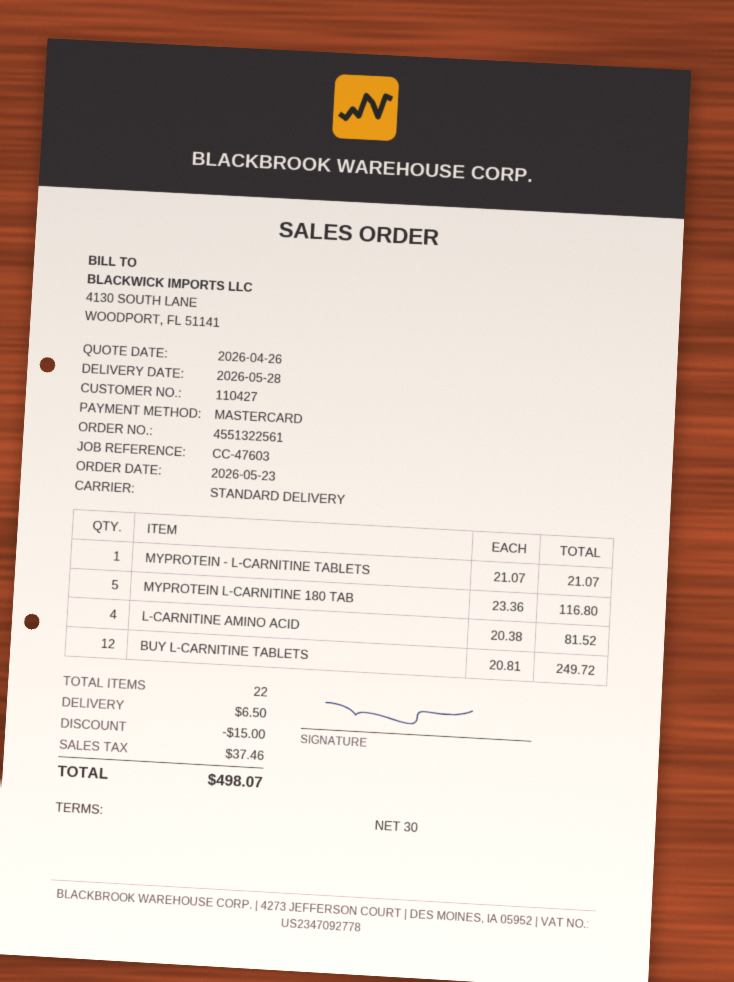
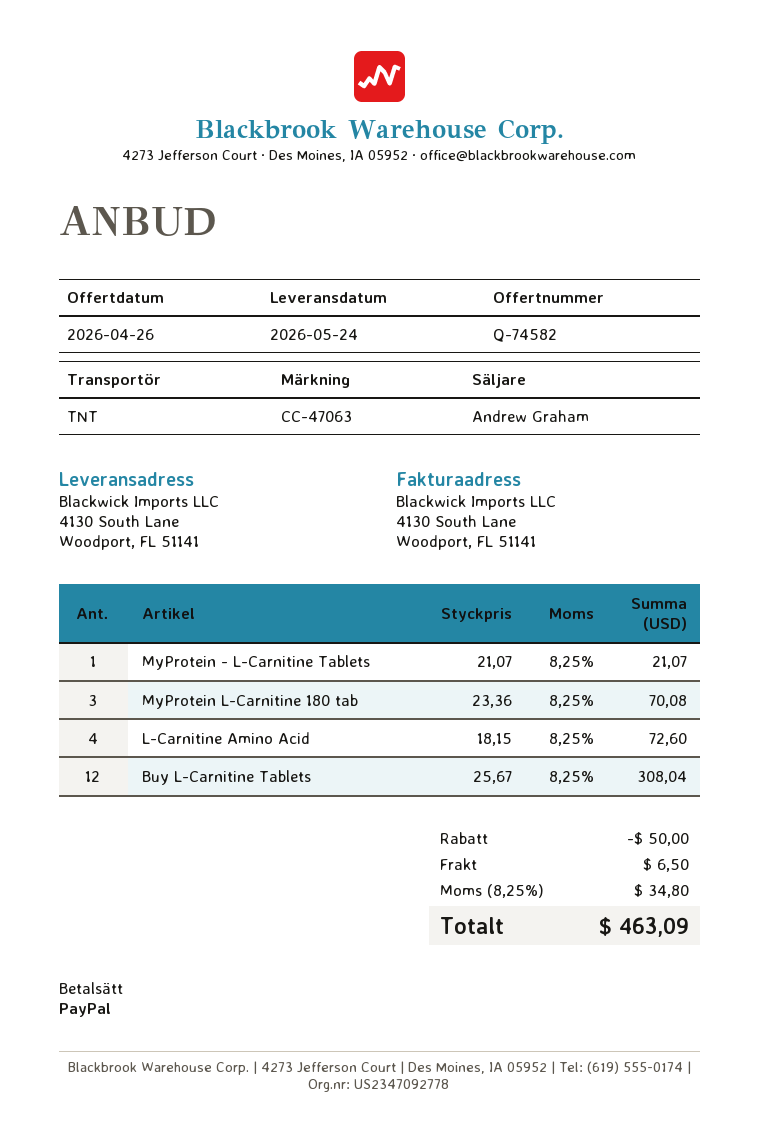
delivery date: 2026-05-28 -> 2026-05-24
reference: CC-47603 -> CC-47063
payment method: Mastercard -> PayPal
shipping method: standard -> TNT
MYPROTEIN L-CARNITINE 180 TAB: 5 x 23.36 = 116.80 -> 3 x 23.36 = 70.08
L-CARNITINE AMINO ACID: 4 x 20.38 = 81.52 -> 4 x 18.15 = 72.60
BUY L-CARNITINE TABLETS: 12 x 20.81 = 249.72 -> 12 x 25.67 = 308.04
discount: 15.00 -> 50.00
tax: 37.46 -> 34.80
total: 498.07 -> 463.09

